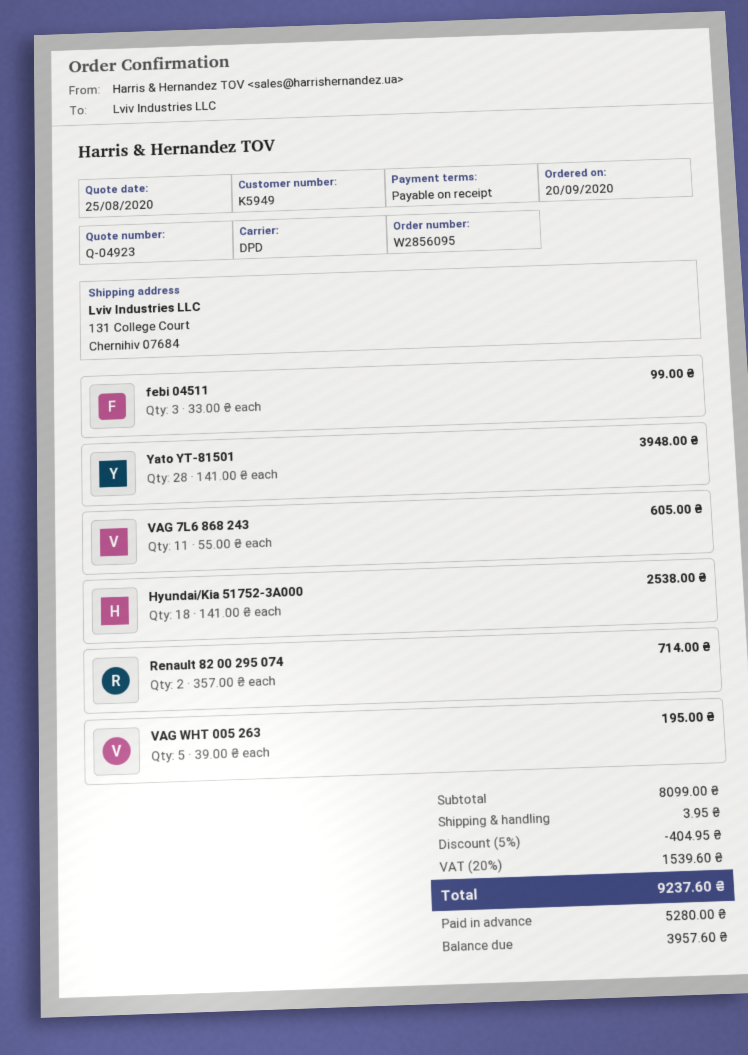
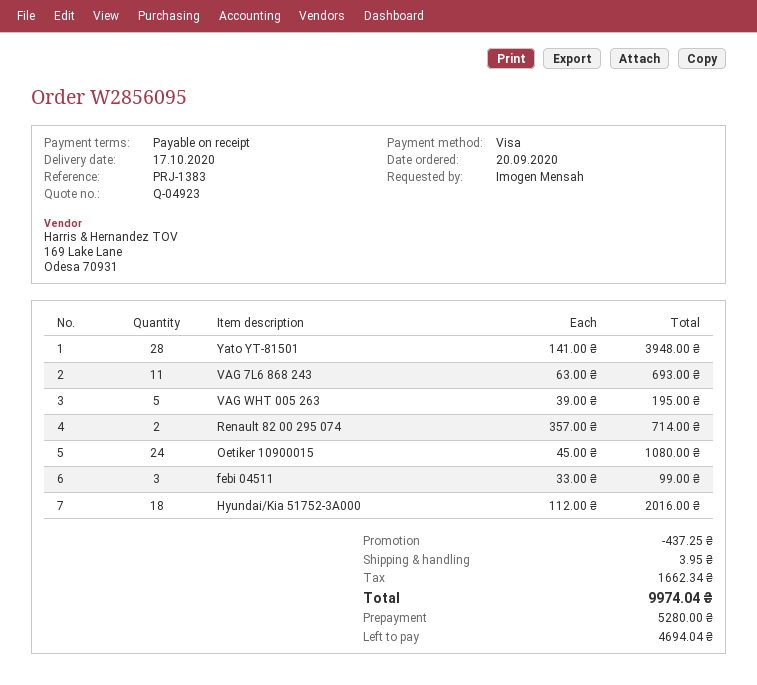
VAG 7L6 868 243: 11 x 55.00 = 605.00 -> 11 x 63.00 = 693.00
Hyundai/Kia 51752-3A000: 18 x 141.00 = 2538.00 -> 18 x 112.00 = 2016.00
Oetiker 10900015: none -> 24 x 45.00 = 1080.00
discount: 404.95 -> 437.25
tax: 1539.60 -> 1662.34
total: 9237.60 -> 9974.04
balance: 3957.60 -> 4694.04

